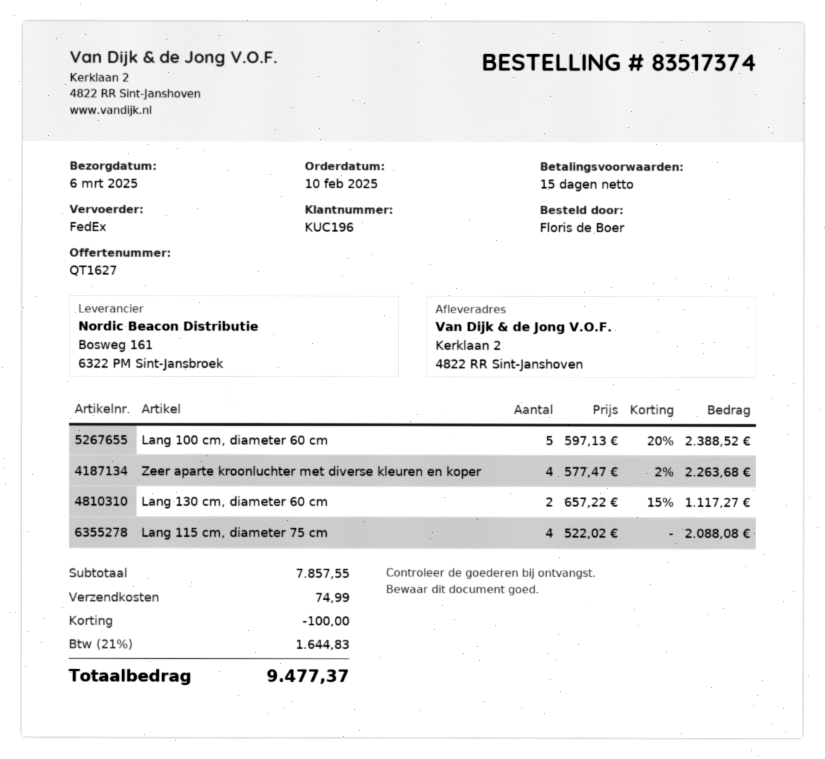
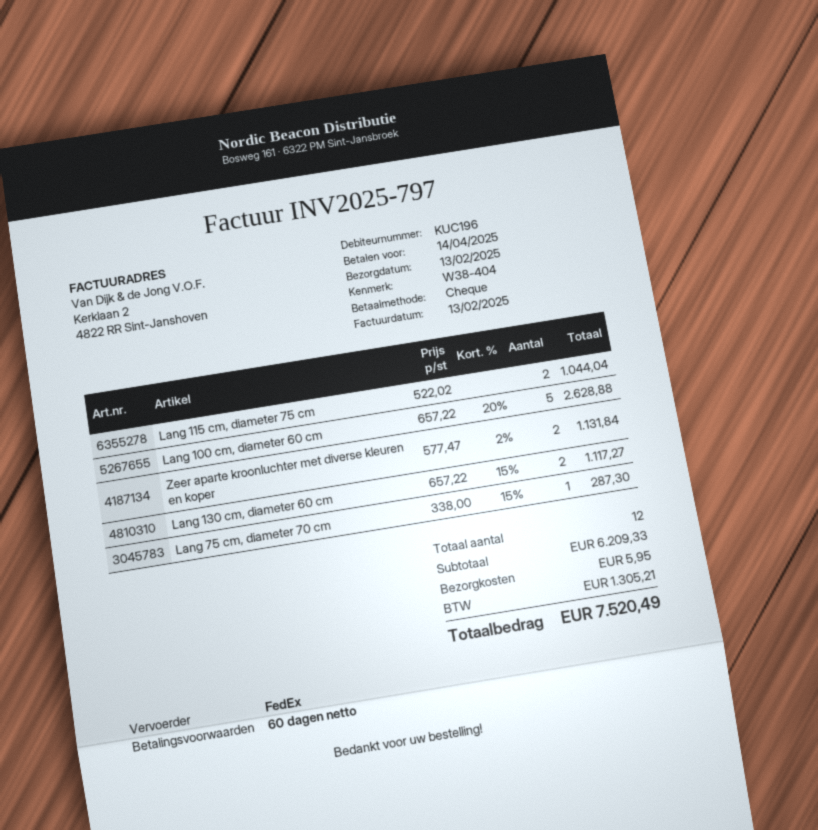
delivery date: 2025-03-06 -> 2025-02-13
payment terms: 15 days -> 60 days
Lang 100 cm, diameter 60 cm: 5 x 597.13 - 20% = 2388.52 -> 5 x 657.22 - 20% = 2628.88
Zeer aparte kroonluchter met diverse kleuren en koper: 4 x 577.47 - 2% = 2263.68 -> 2 x 577.47 - 2% = 1131.84
Lang 115 cm, diameter 75 cm: 4 x 522.02 = 2088.08 -> 2 x 522.02 = 1044.04
Lang 75 cm, diameter 70 cm: none -> 1 x 338.00 - 15% = 287.30
subtotal: 7857.55 -> 6209.33
discount: 100.00 -> none
shipping: 74.99 -> 5.95
tax: 1644.83 -> 1305.21
total: 9477.37 -> 7520.49

